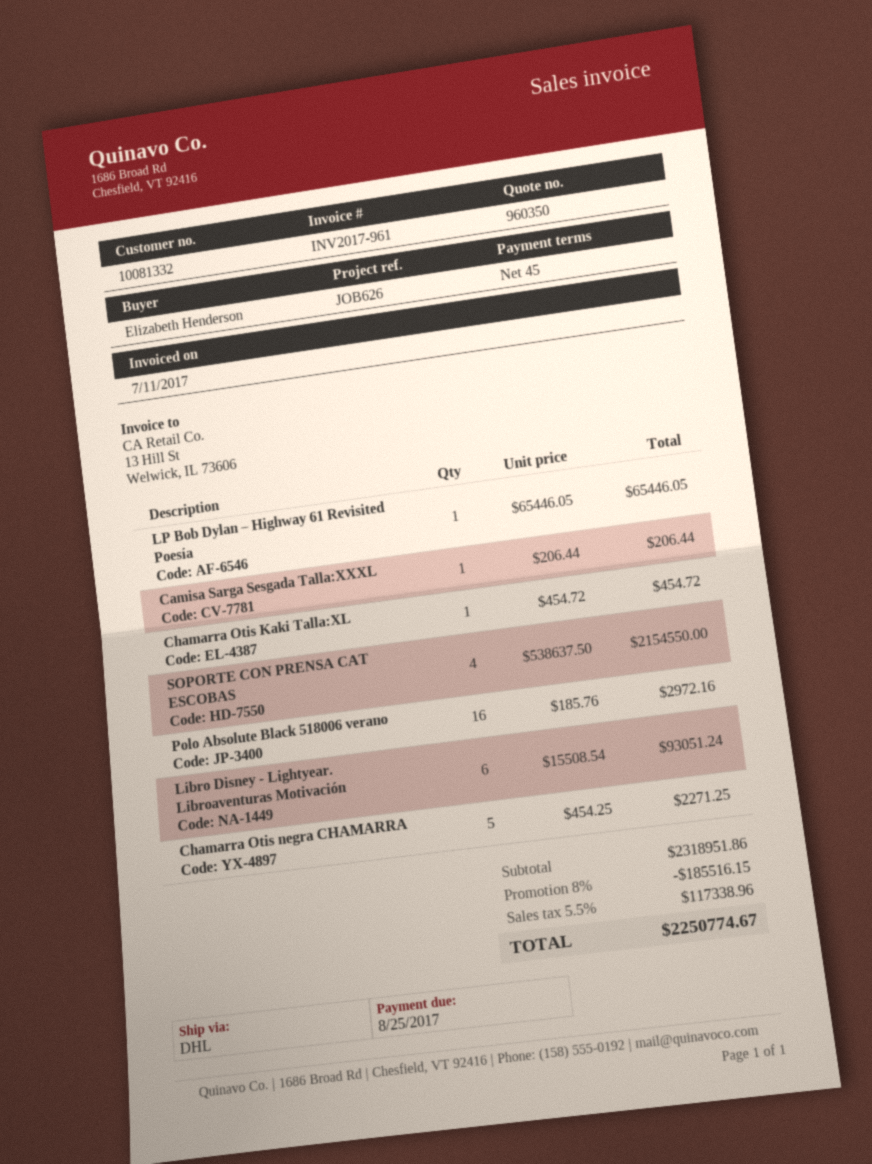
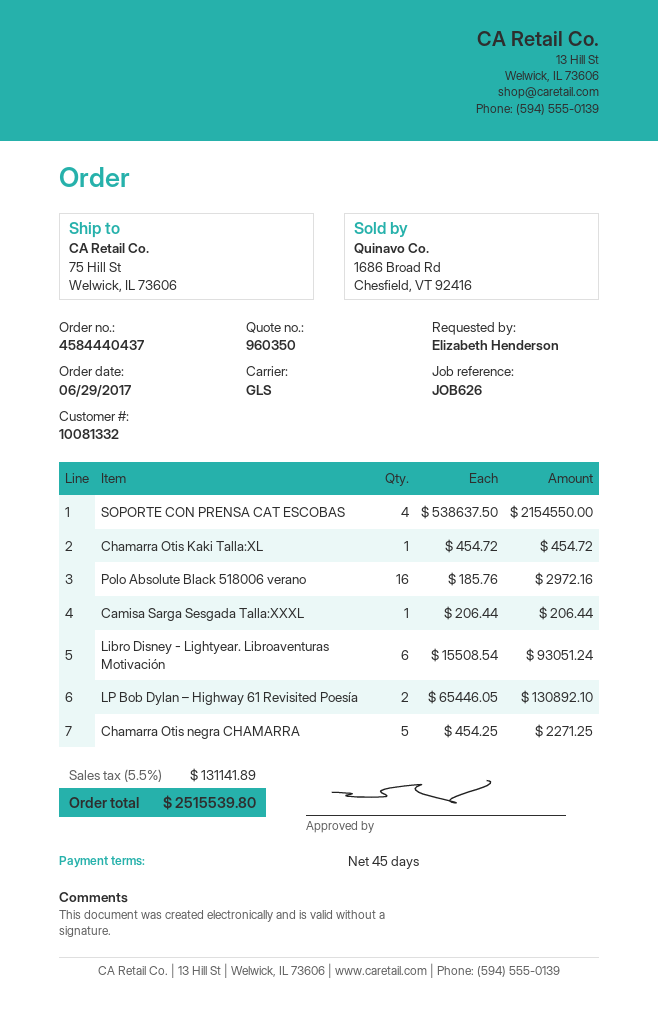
shipping method: DHL -> GLS
LP Bob Dylan – Highway 61 Revisited Poesía: 1 x 65446.05 = 65446.05 -> 2 x 65446.05 = 130892.10
discount: 8% = 185516.15 -> none
tax: 5.5% = 117338.96 -> 5.5% = 131141.89
total: 2250774.67 -> 2515539.80

